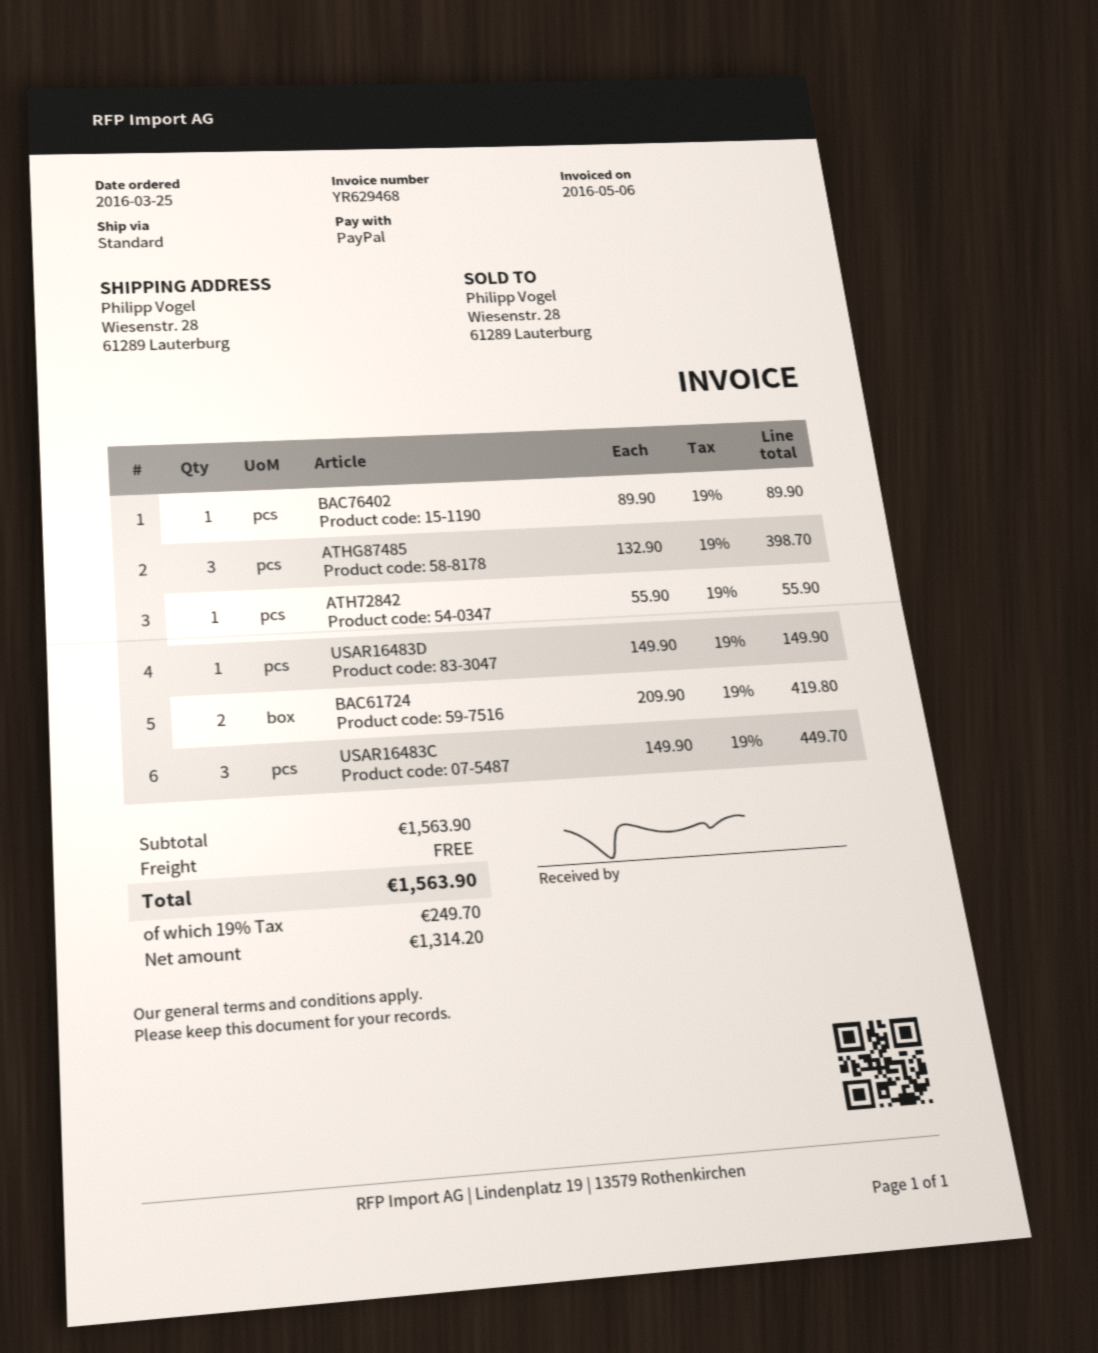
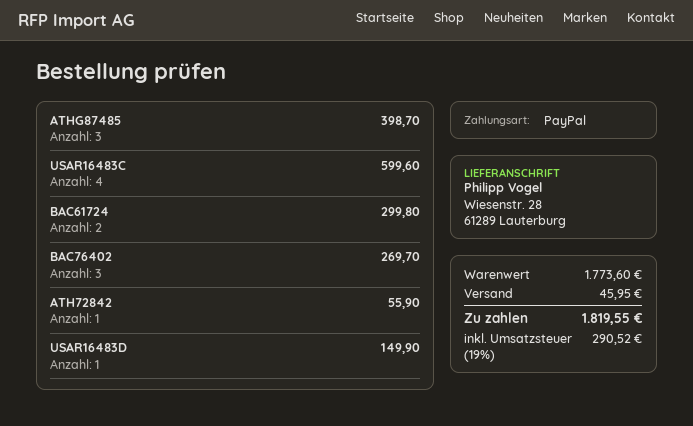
BAC76402: 1 for 89.90 -> 3 for 269.70
BAC61724: 2 for 419.80 -> 2 for 299.80
USAR16483C: 3 for 449.70 -> 4 for 599.60
subtotal: 1563.90 -> 1773.60
shipping: 0.00 -> 45.95
tax: 19% = 249.70 -> 19% = 290.52
total: 1563.90 -> 1819.55

